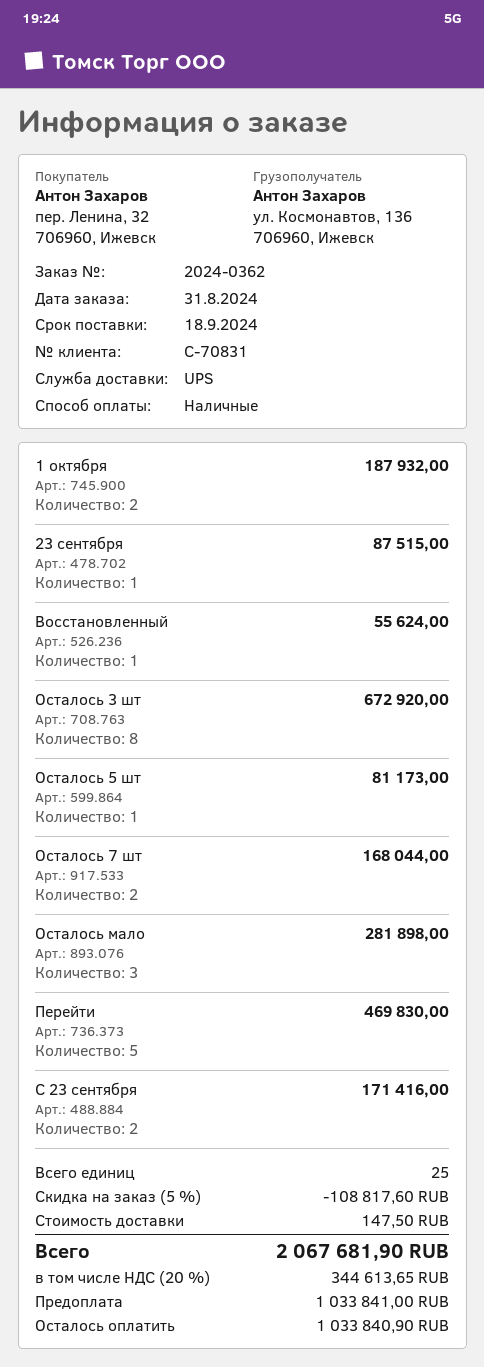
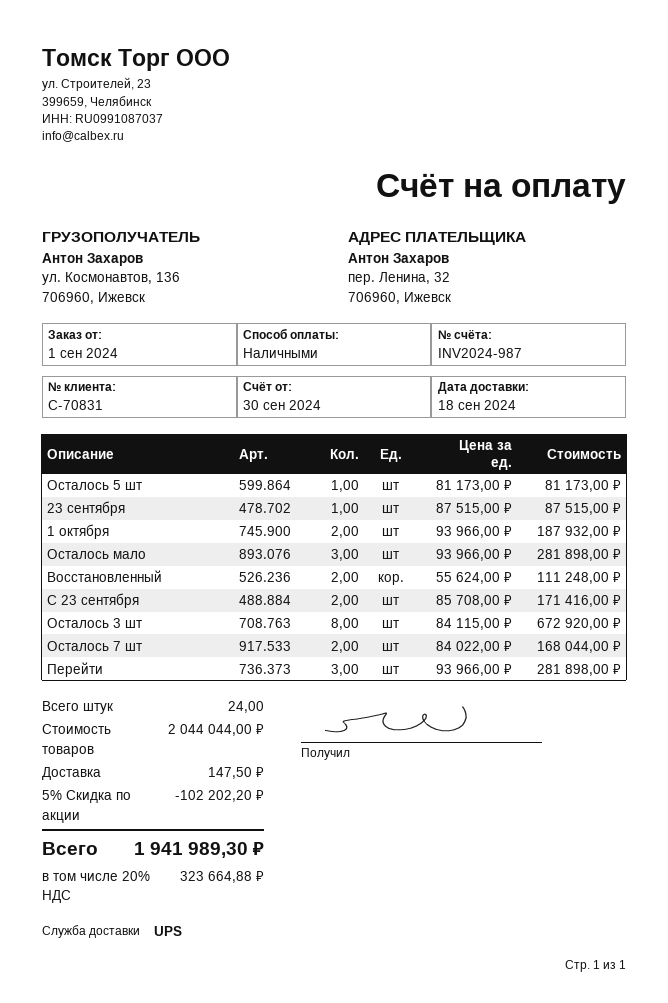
order date: 2024-08-31 -> 2024-09-01
Восстановленный: 1 for 55624.00 -> 2 for 111248.00
Перейти: 5 for 469830.00 -> 3 for 281898.00
total quantity: 25 -> 24
discount: 5% = 108817.60 -> 5% = 102202.20
tax: 20% = 344613.65 -> 20% = 323664.88
total: 2067681.90 -> 1941989.30

